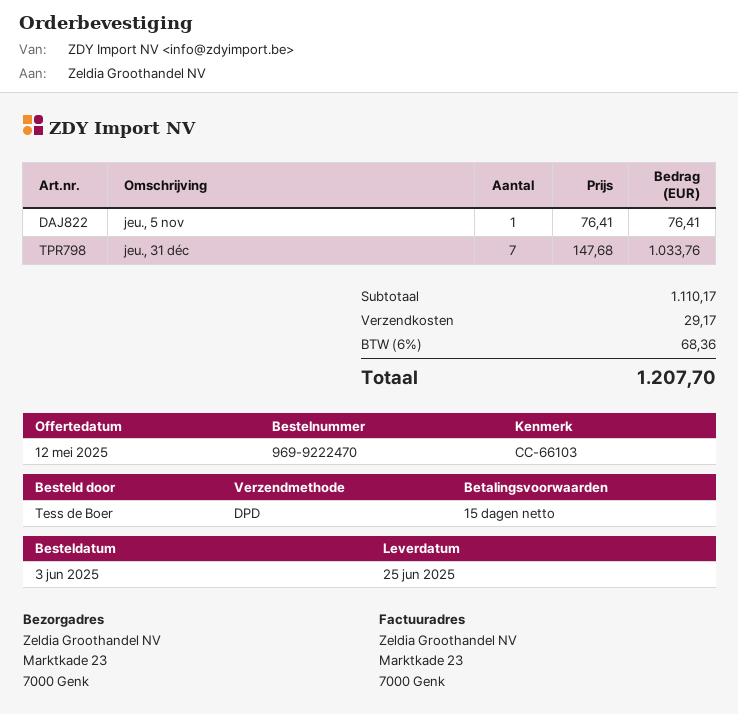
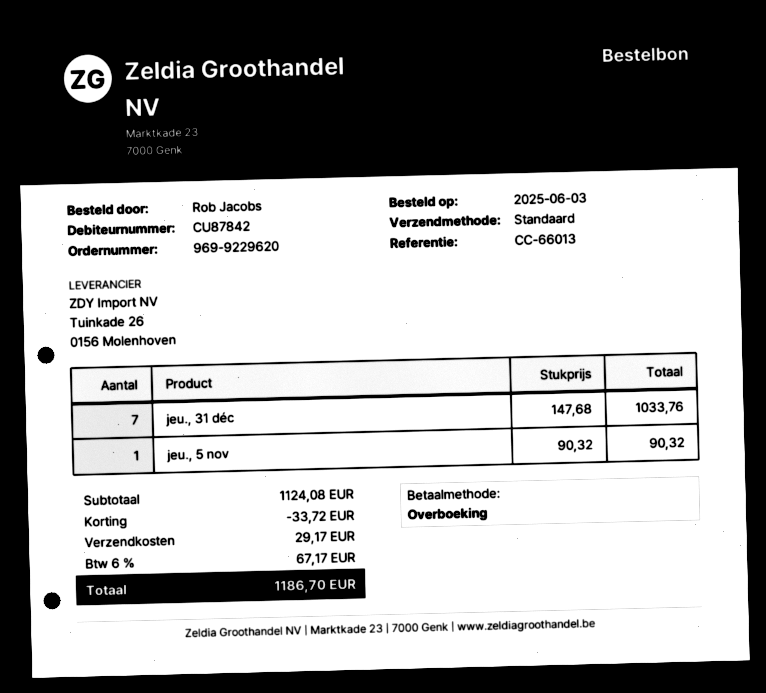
order number: 969-9222470 -> 969-9229620
reference: CC-66103 -> CC-66013
ordered by: Tess de Boer -> Rob Jacobs
shipping method: DPD -> standard
jeu., 5 nov: 1 x 76.41 = 76.41 -> 1 x 90.32 = 90.32
subtotal: 1110.17 -> 1124.08
discount: none -> 33.72
tax: 6% = 68.36 -> 6% = 67.17
total: 1207.70 -> 1186.70

